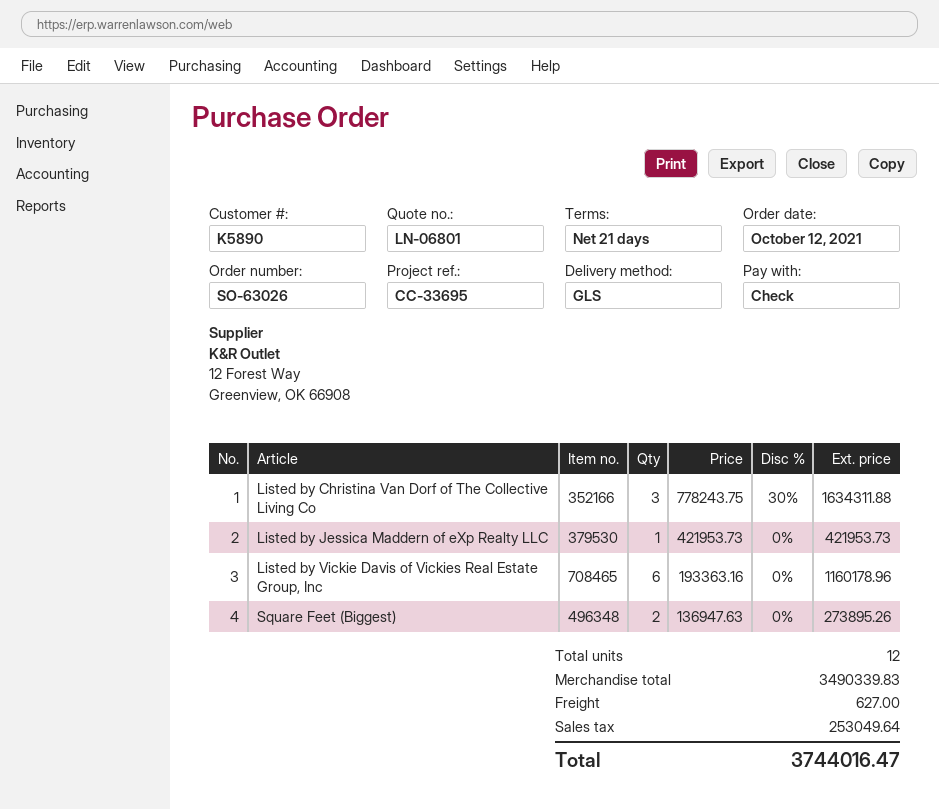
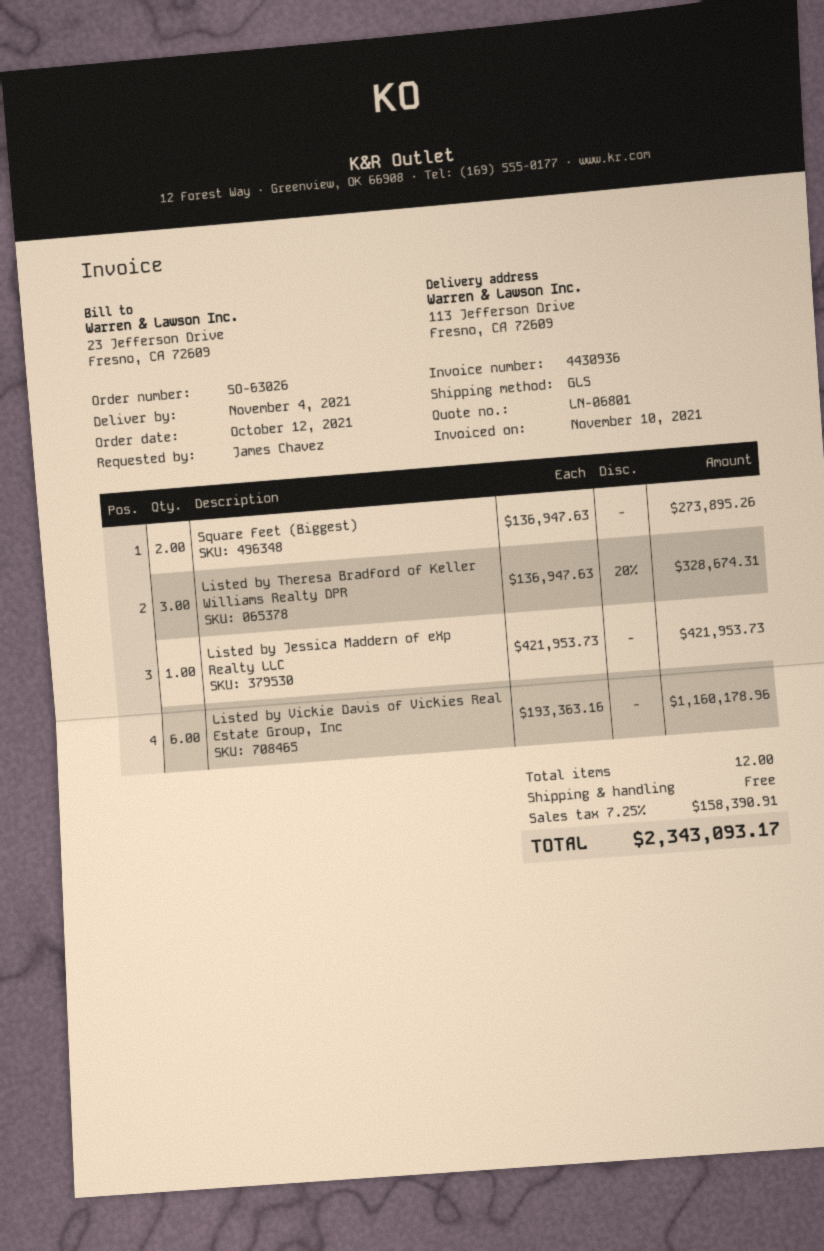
Listed by Christina Van Dorf of The Collective Living Co: 3 x 778243.75 - 30% = 1634311.88 -> none
Listed by Theresa Bradford of Keller Williams Realty DPR: none -> 3 x 136947.63 - 20% = 328674.31
shipping: 627.00 -> 0.00
tax: 253049.64 -> 158390.91
total: 3744016.47 -> 2343093.17

